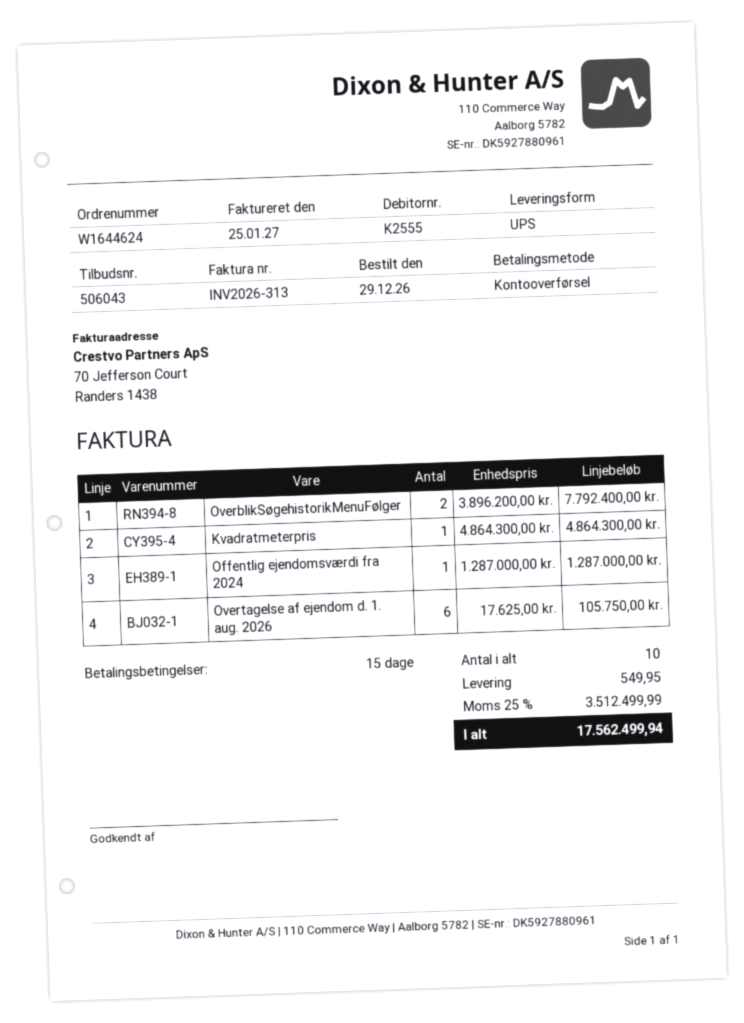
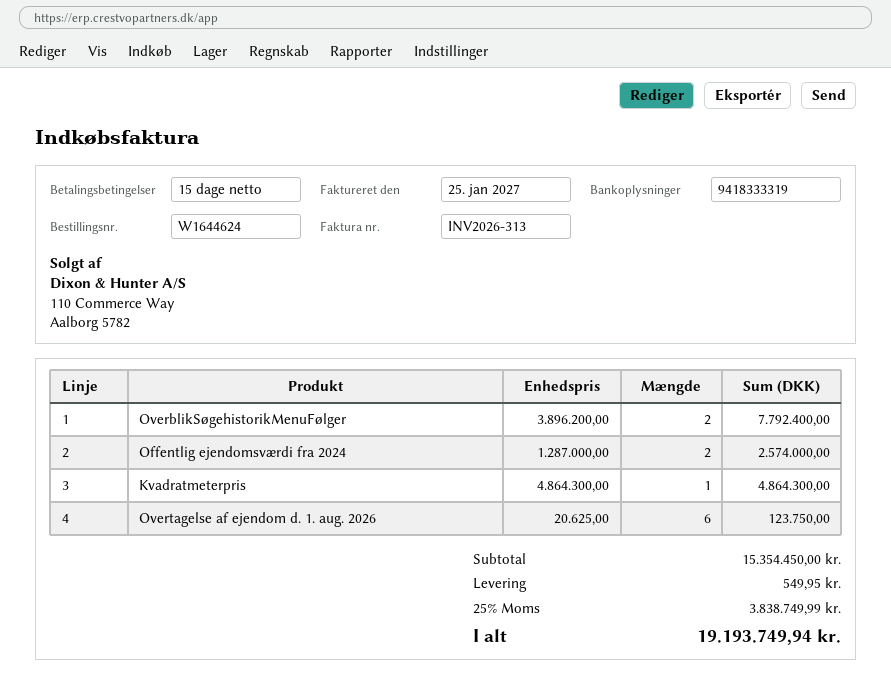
Offentlig ejendomsværdi fra 2024: 1 x 1287000.00 = 1287000.00 -> 2 x 1287000.00 = 2574000.00
Overtagelse af ejendom d. 1. aug. 2026: 6 x 17625.00 = 105750.00 -> 6 x 20625.00 = 123750.00
tax: 25% = 3512499.99 -> 25% = 3838749.99
total: 17562499.94 -> 19193749.94

